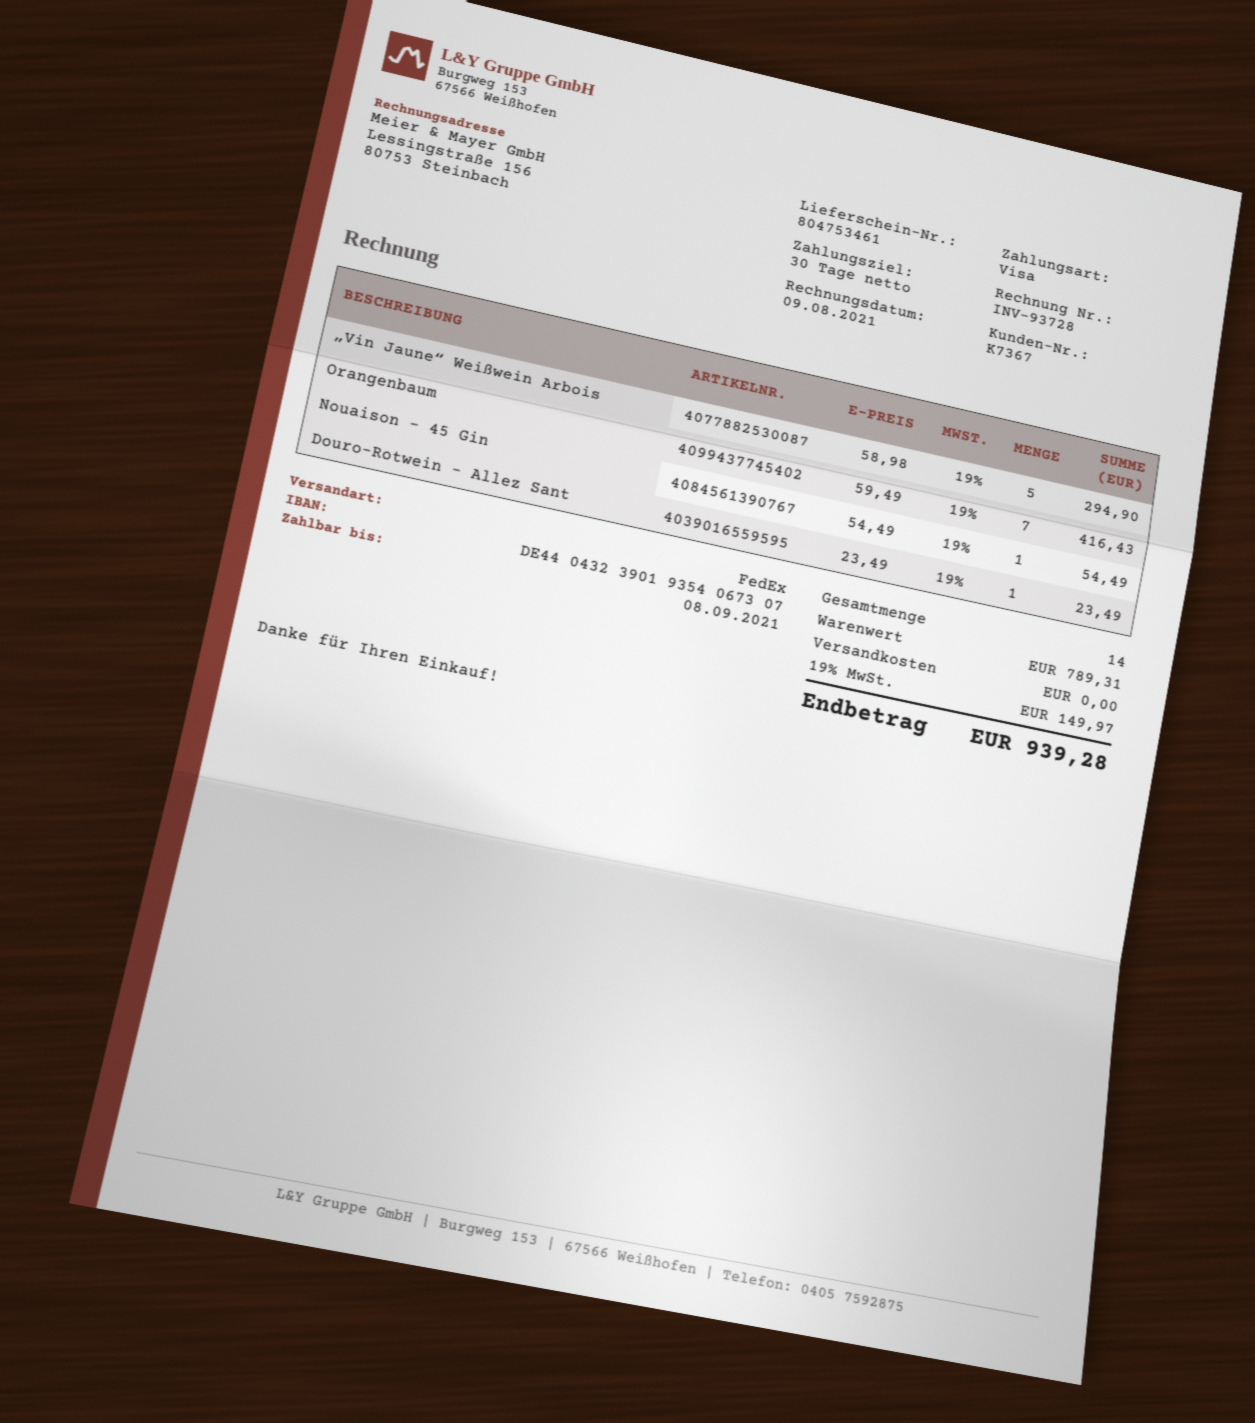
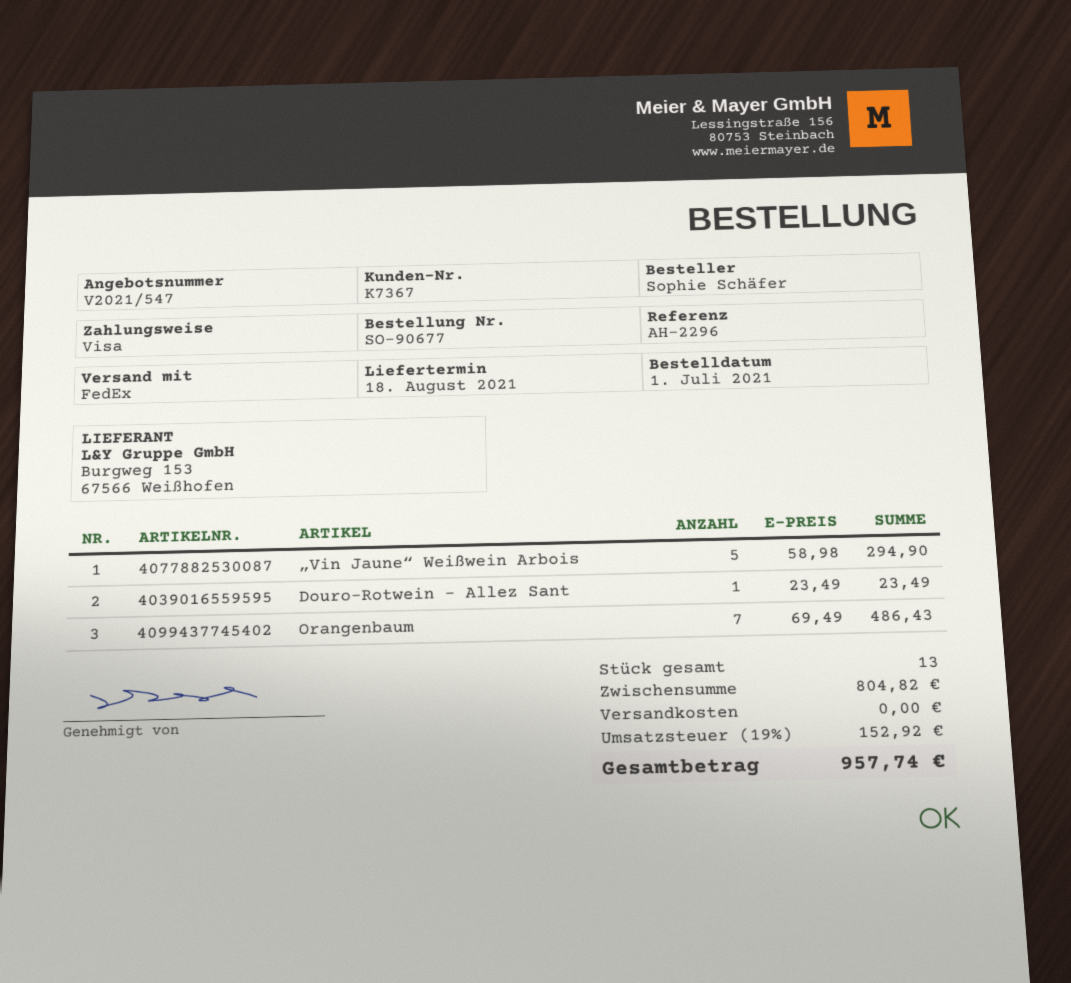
Orangenbaum: 7 x 59.49 = 416.43 -> 7 x 69.49 = 486.43
Nouaison - 45 Gin: 1 x 54.49 = 54.49 -> none
total quantity: 14 -> 13
subtotal: 789.31 -> 804.82
tax: 19% = 149.97 -> 19% = 152.92
total: 939.28 -> 957.74

